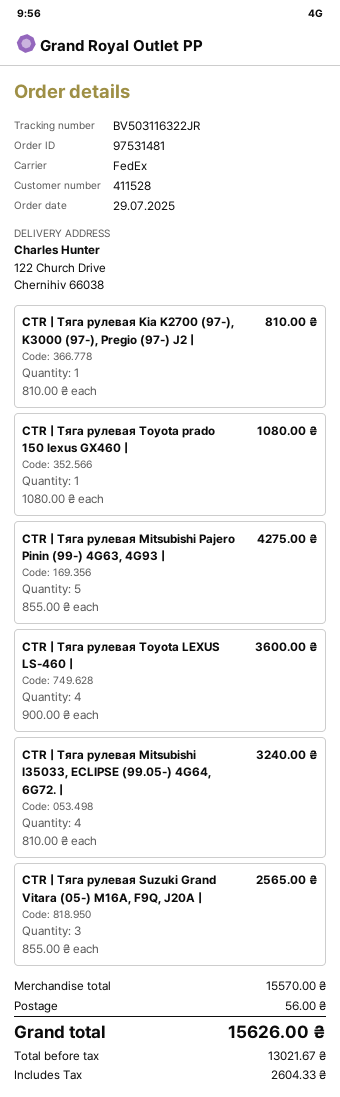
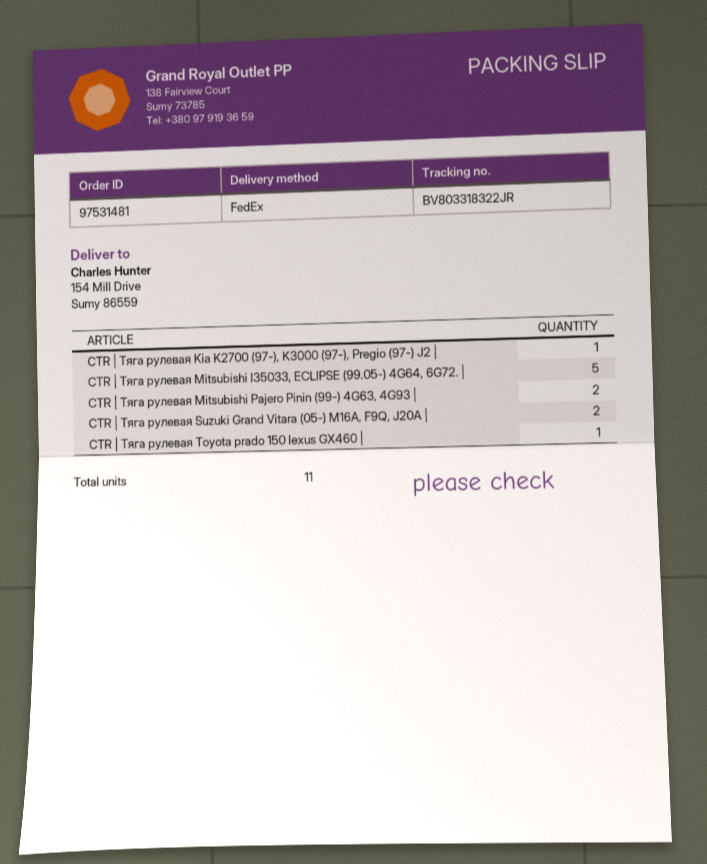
tracking number: BV503116322JR -> BV803318322JR
ship to: 122 Church Drive, Chernihiv 66038 -> 154 Mill Drive, Sumy 86559
CTR | Тяга рулевая Mitsubishi Pajero Pinin (99-) 4G63, 4G93 |: 5 -> 2
CTR | Тяга рулевая Toyota LEXUS LS-460 |: 4 -> none
CTR | Тяга рулевая Mitsubishi I35033, ECLIPSE (99.05-) 4G64, 6G72. |: 4 -> 5
CTR | Тяга рулевая Suzuki Grand Vitara (05-) M16A, F9Q, J20A |: 3 -> 2

